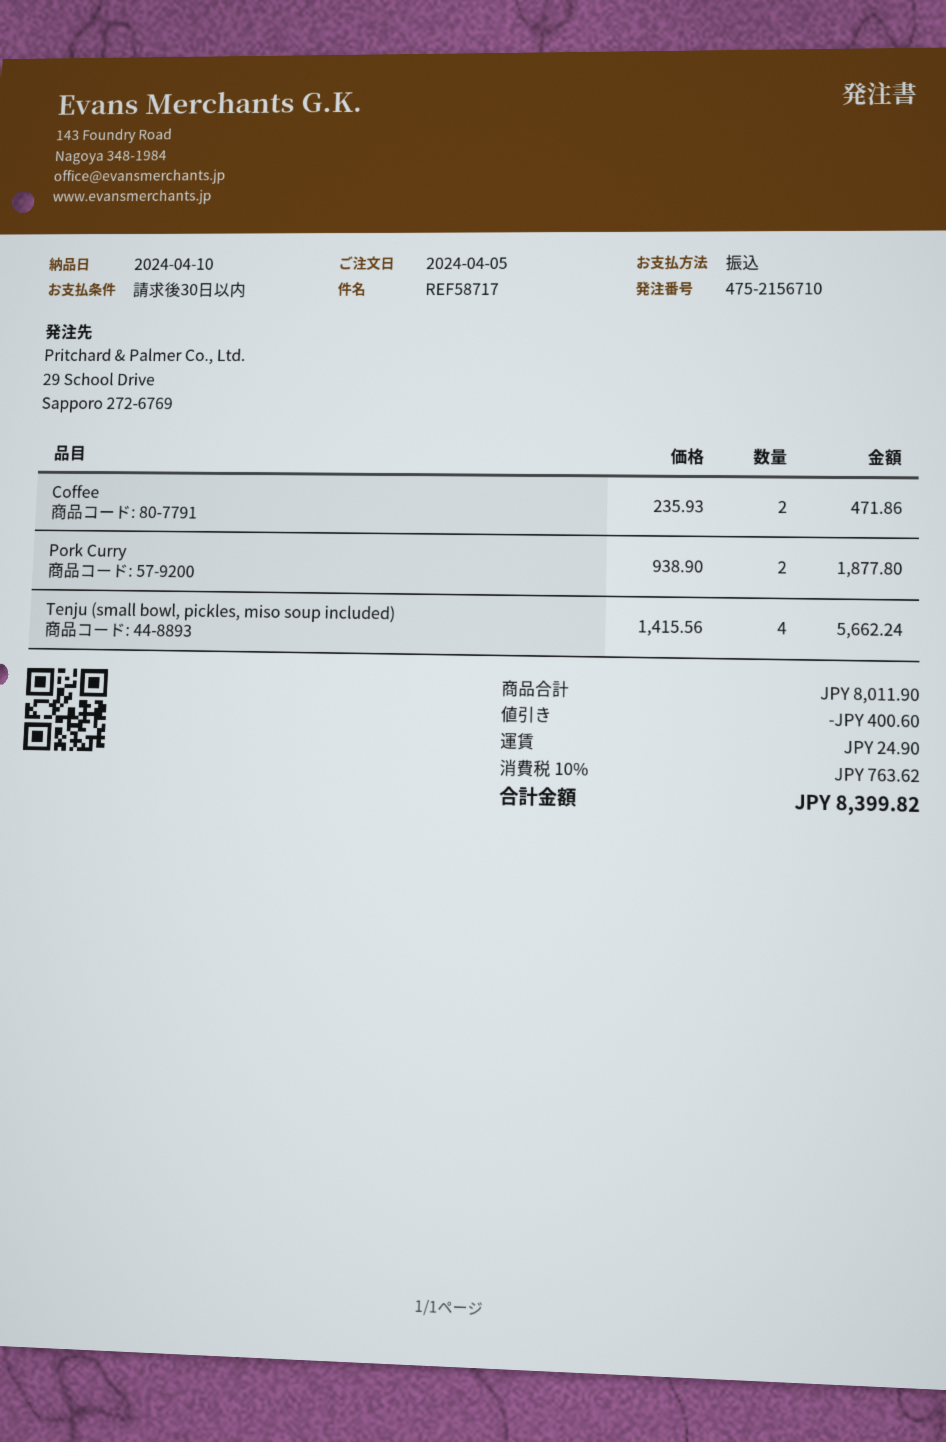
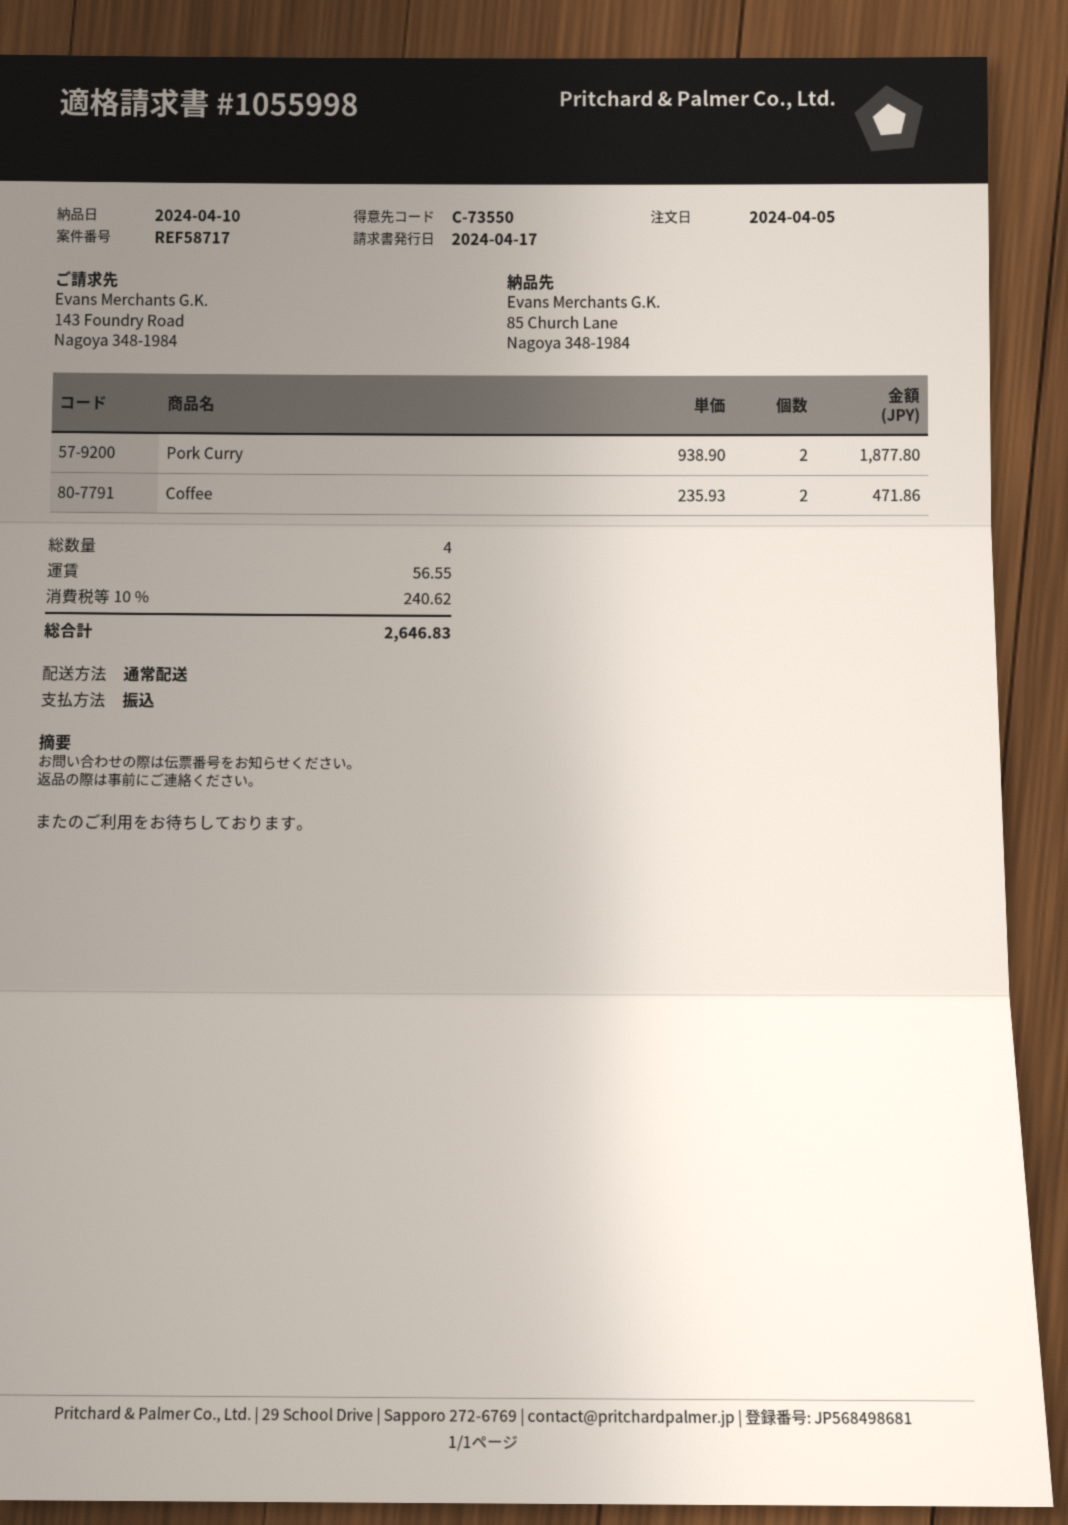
Tenju (small bowl, pickles, miso soup included): 4 x 1415.56 = 5662.24 -> none
discount: 400.60 -> none
shipping: 24.90 -> 56.55
tax: 10% = 763.62 -> 10% = 240.62
total: 8399.82 -> 2646.83

